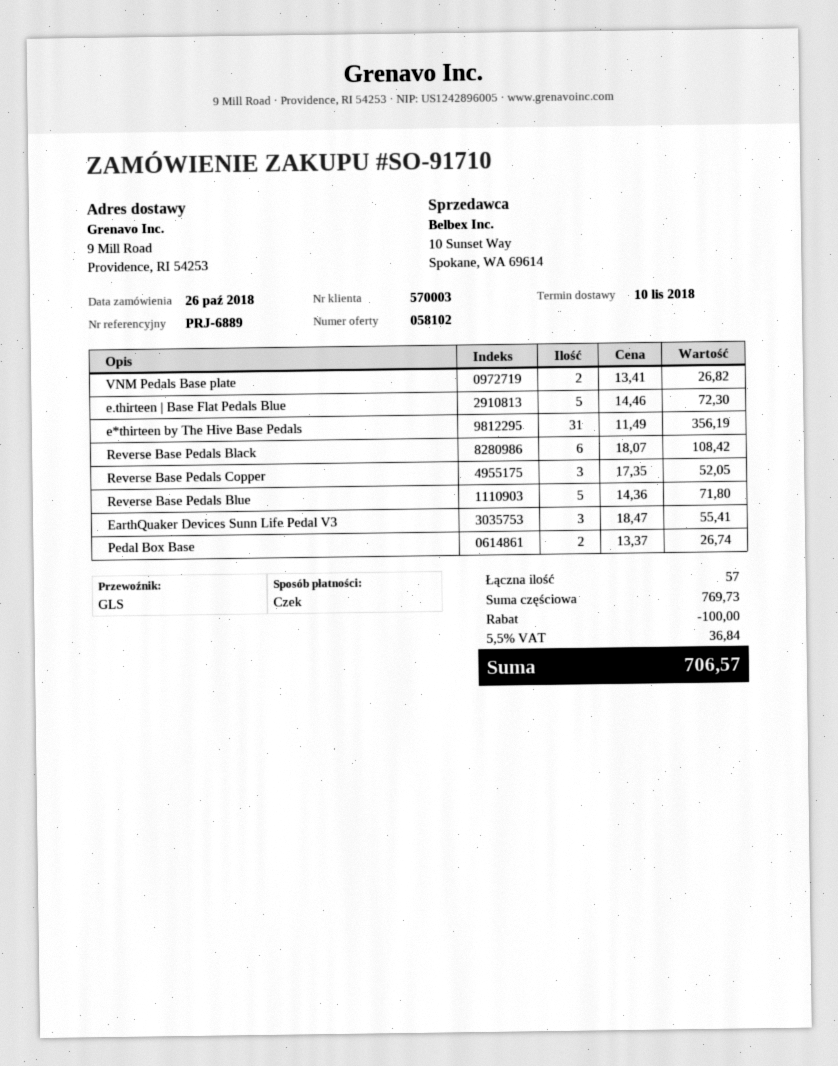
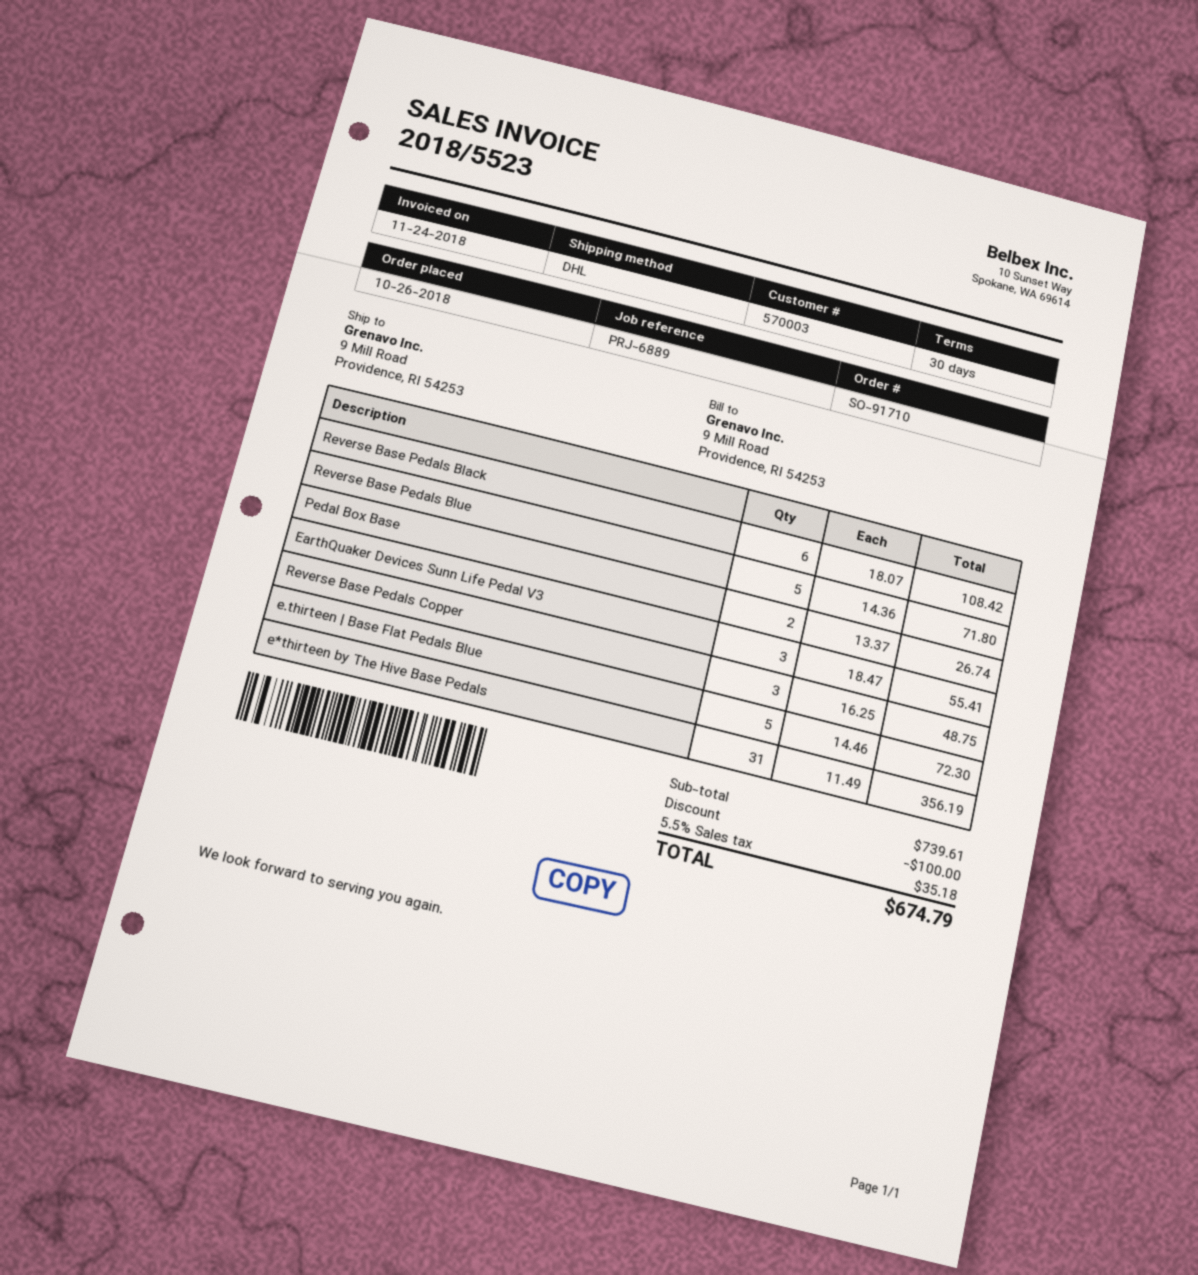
shipping method: GLS -> DHL
VNM Pedals Base plate: 2 x 13.41 = 26.82 -> none
Reverse Base Pedals Copper: 3 x 17.35 = 52.05 -> 3 x 16.25 = 48.75
subtotal: 769.73 -> 739.61
tax: 5.5% = 36.84 -> 5.5% = 35.18
total: 706.57 -> 674.79

